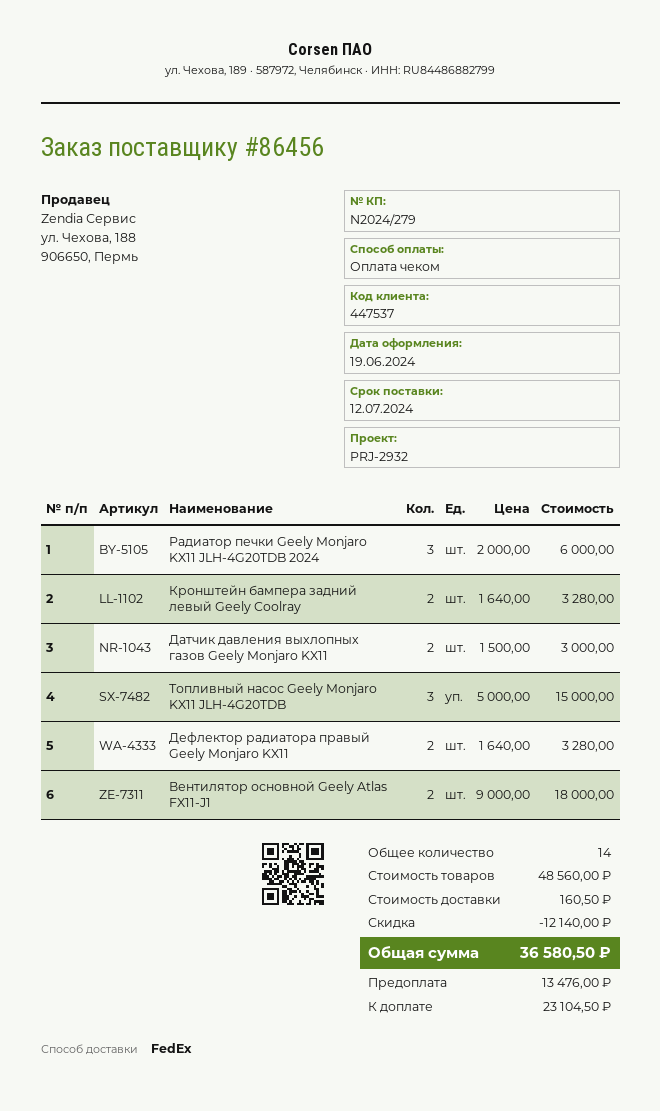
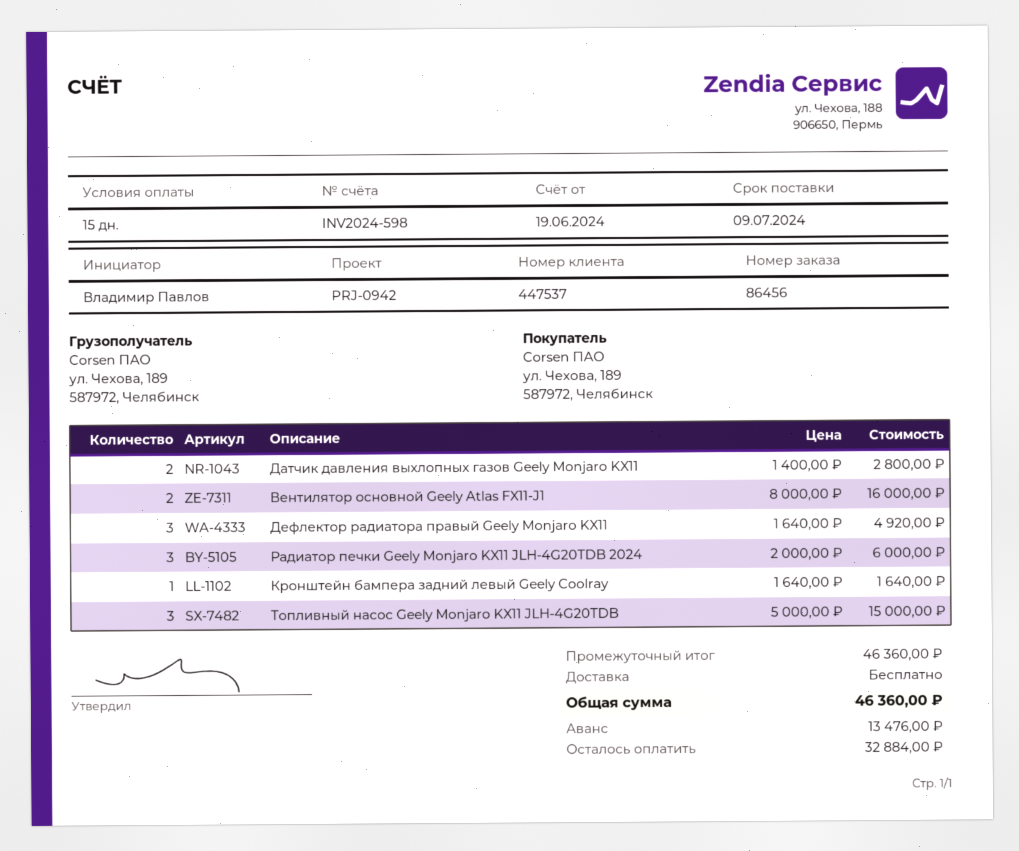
delivery date: 2024-07-12 -> 2024-07-09
reference: PRJ-2932 -> PRJ-0942
Кронштейн бампера задний левый Geely Coolray: 2 x 1640.00 = 3280.00 -> 1 x 1640.00 = 1640.00
Датчик давления выхлопных газов Geely Monjaro KX11: 2 x 1500.00 = 3000.00 -> 2 x 1400.00 = 2800.00
Дефлектор радиатора правый Geely Monjaro KX11: 2 x 1640.00 = 3280.00 -> 3 x 1640.00 = 4920.00
Вентилятор основной Geely Atlas FX11-J1: 2 x 9000.00 = 18000.00 -> 2 x 8000.00 = 16000.00
subtotal: 48560.00 -> 46360.00
discount: 12140.00 -> none
shipping: 160.50 -> 0.00
total: 36580.50 -> 46360.00
balance: 23104.50 -> 32884.00

